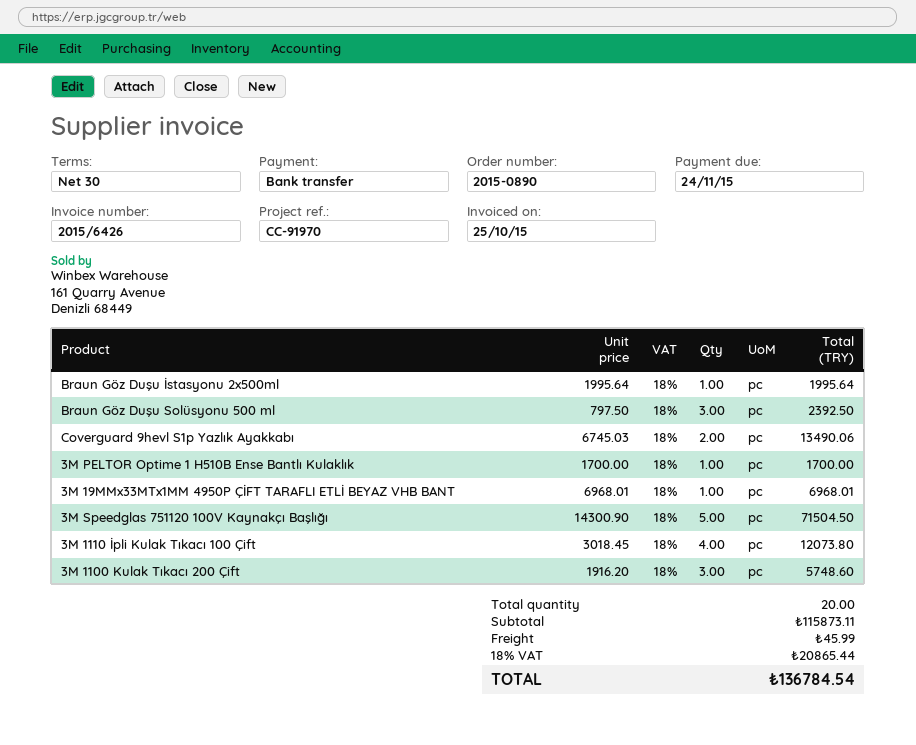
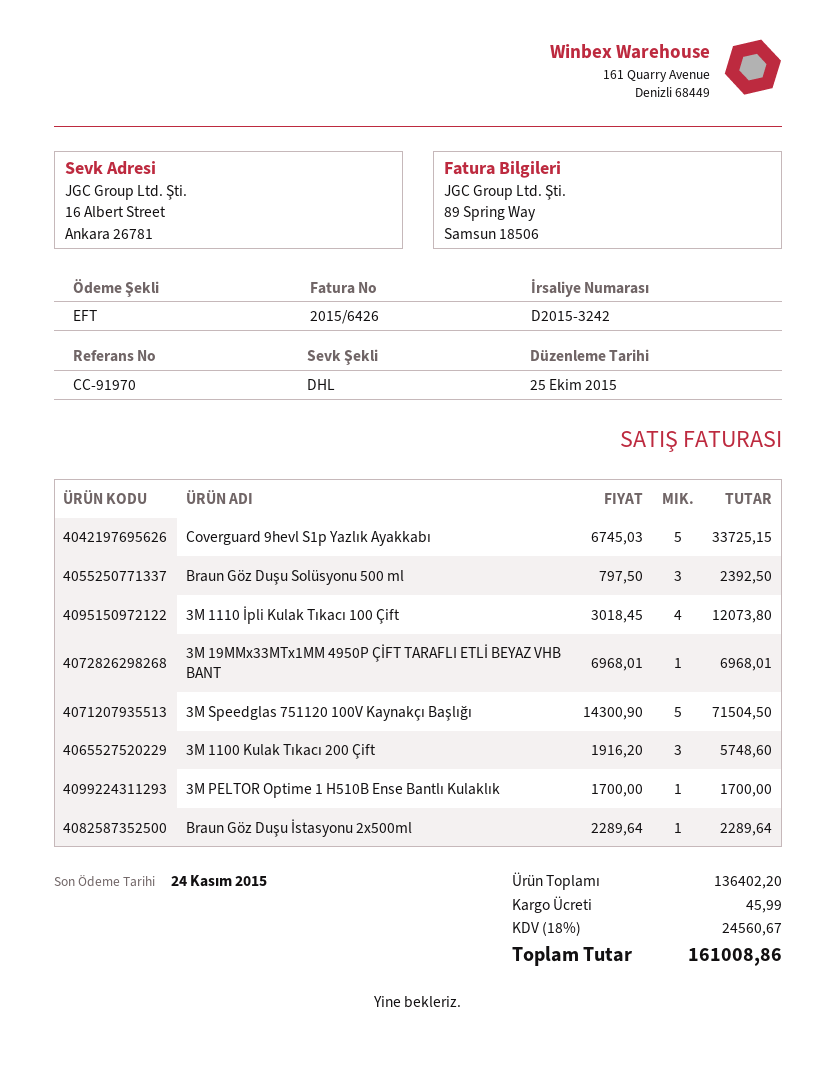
Braun Göz Duşu İstasyonu 2x500ml: 1 x 1995.64 = 1995.64 -> 1 x 2289.64 = 2289.64
Coverguard 9hevl S1p Yazlık Ayakkabı: 2 x 6745.03 = 13490.06 -> 5 x 6745.03 = 33725.15
subtotal: 115873.11 -> 136402.20
tax: 18% = 20865.44 -> 18% = 24560.67
total: 136784.54 -> 161008.86

